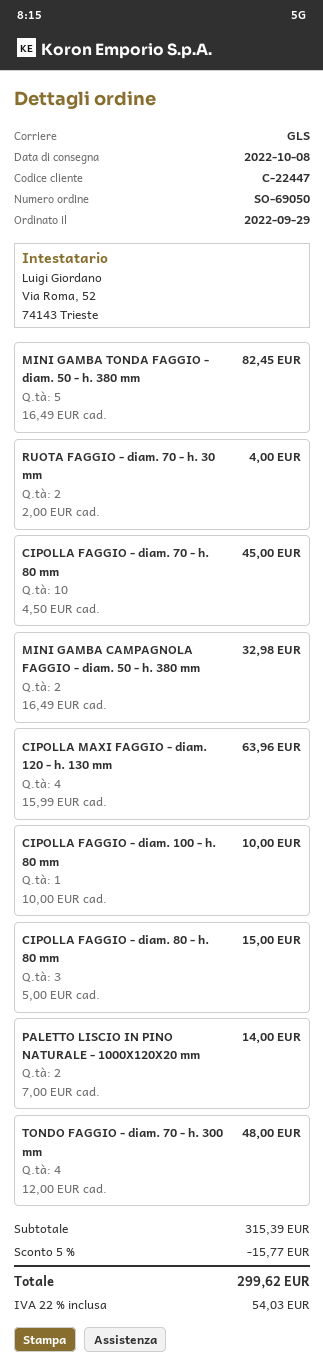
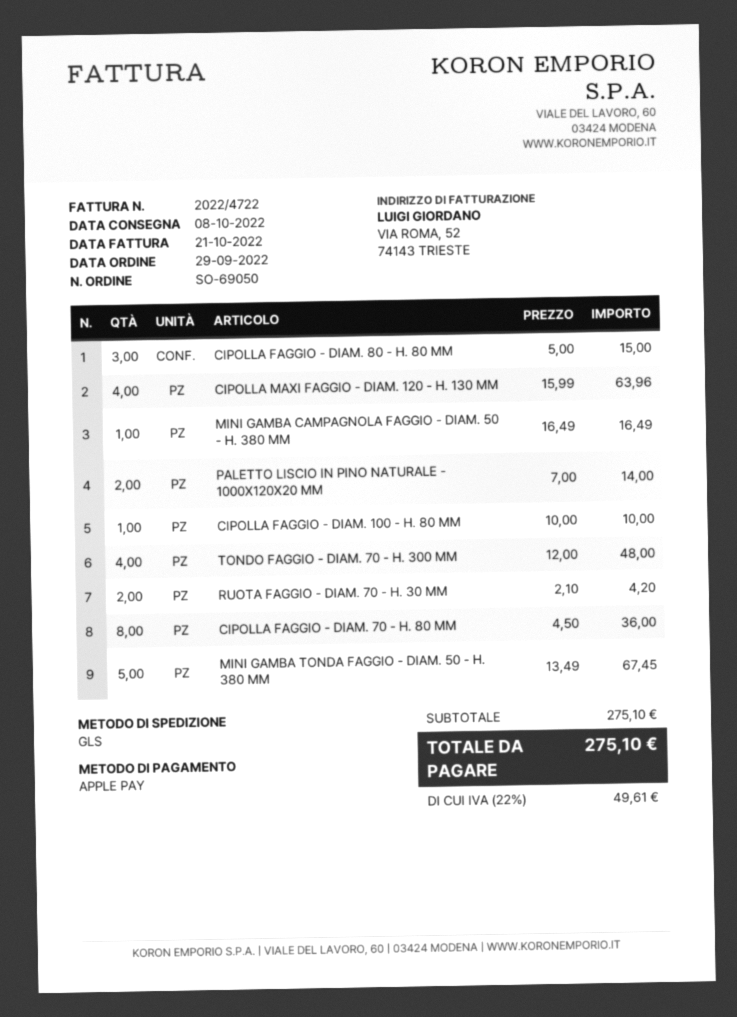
MINI GAMBA TONDA FAGGIO - diam. 50 - h. 380 mm: 5 x 16.49 = 82.45 -> 5 x 13.49 = 67.45
RUOTA FAGGIO - diam. 70 - h. 30 mm: 2 x 2.00 = 4.00 -> 2 x 2.10 = 4.20
CIPOLLA FAGGIO - diam. 70 - h. 80 mm: 10 x 4.50 = 45.00 -> 8 x 4.50 = 36.00
MINI GAMBA CAMPAGNOLA FAGGIO - diam. 50 - h. 380 mm: 2 x 16.49 = 32.98 -> 1 x 16.49 = 16.49
subtotal: 315.39 -> 275.10
discount: 5% = 15.77 -> none
tax: 22% = 54.03 -> 22% = 49.61
total: 299.62 -> 275.10

